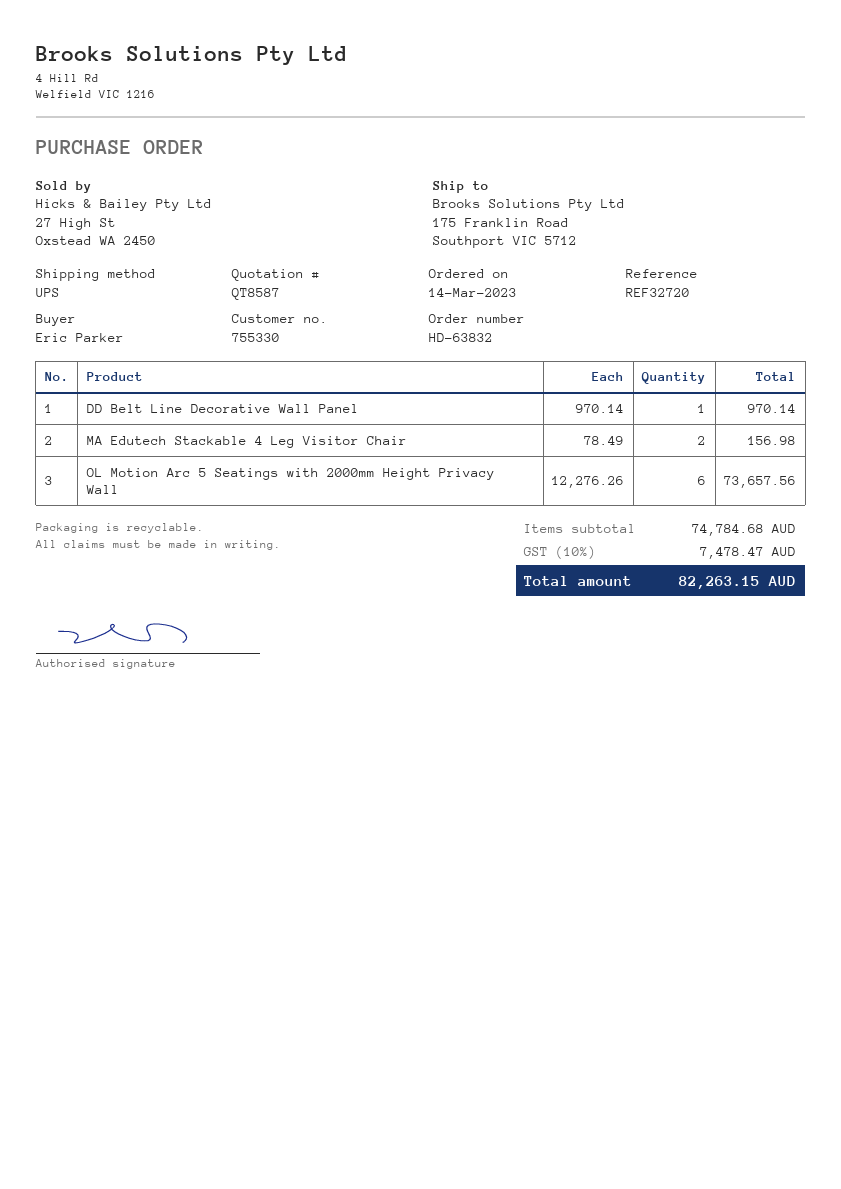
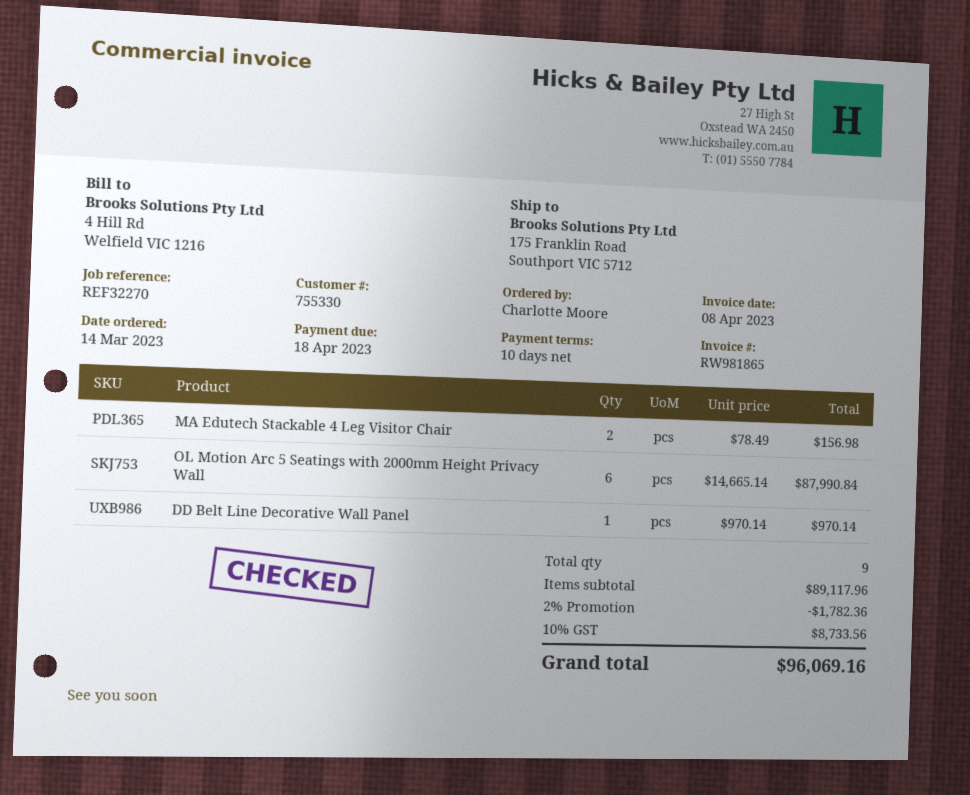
reference: REF32720 -> REF32270
ordered by: Eric Parker -> Charlotte Moore
OL Motion Arc 5 Seatings with 2000mm Height Privacy Wall: 6 x 12276.26 = 73657.56 -> 6 x 14665.14 = 87990.84
subtotal: 74784.68 -> 89117.96
discount: none -> 2% = 1782.36
tax: 10% = 7478.47 -> 10% = 8733.56
total: 82263.15 -> 96069.16

